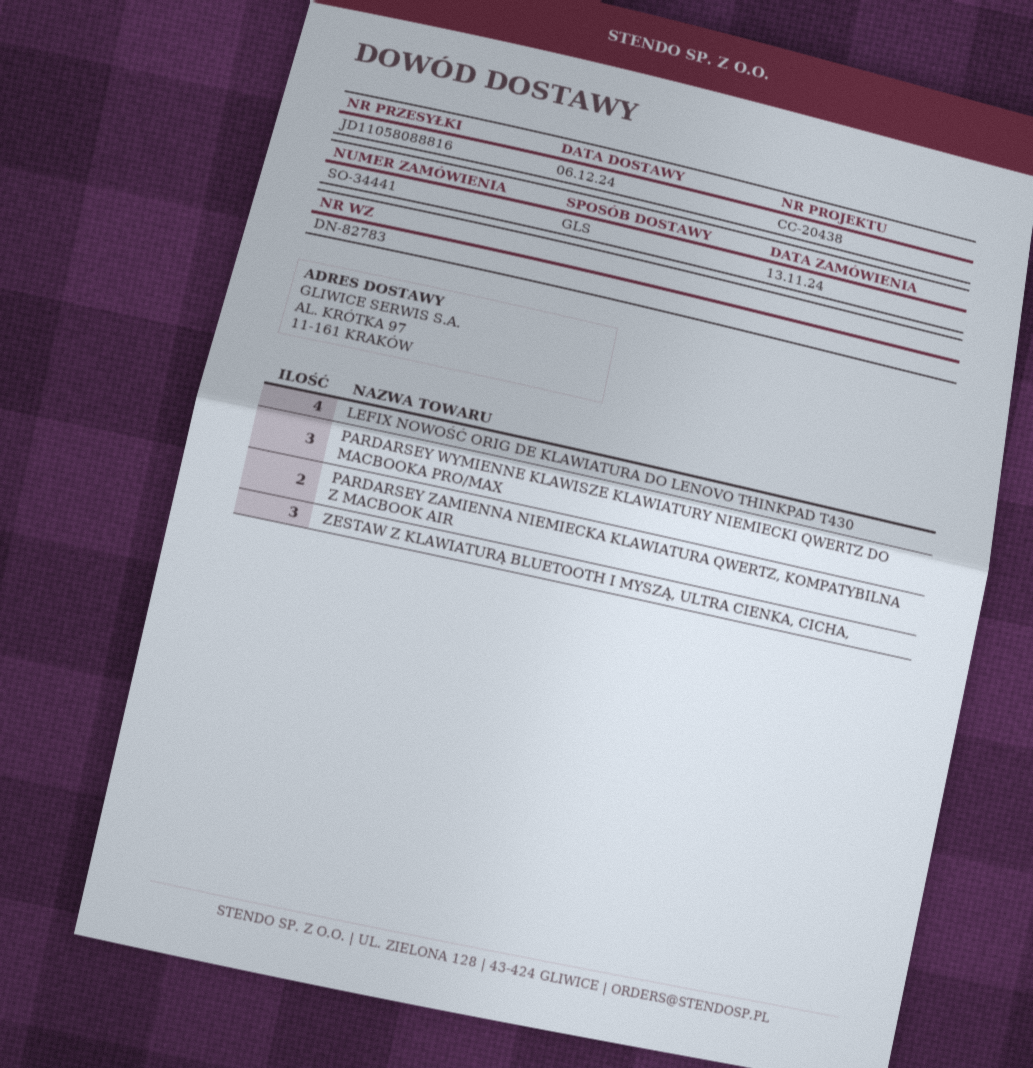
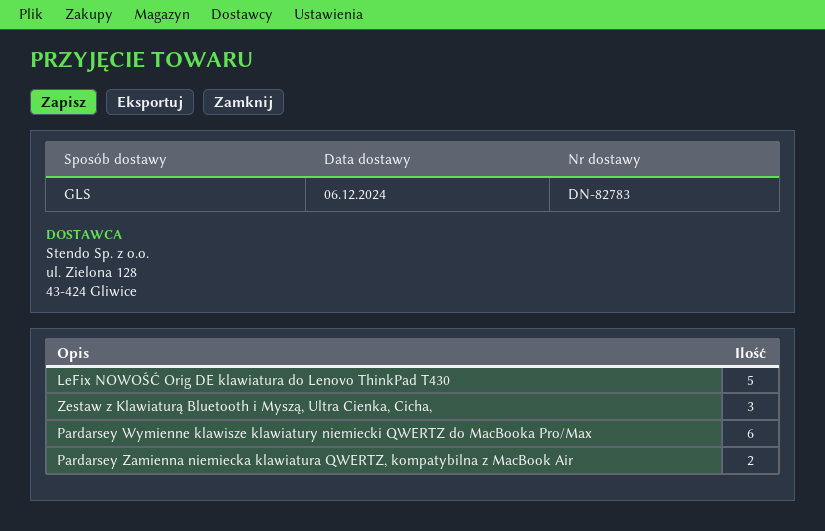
LEFIX NOWOŚĆ ORIG DE KLAWIATURA DO LENOVO THINKPAD T430: 4 -> 5
PARDARSEY WYMIENNE KLAWISZE KLAWIATURY NIEMIECKI QWERTZ DO MACBOOKA PRO/MAX: 3 -> 6

